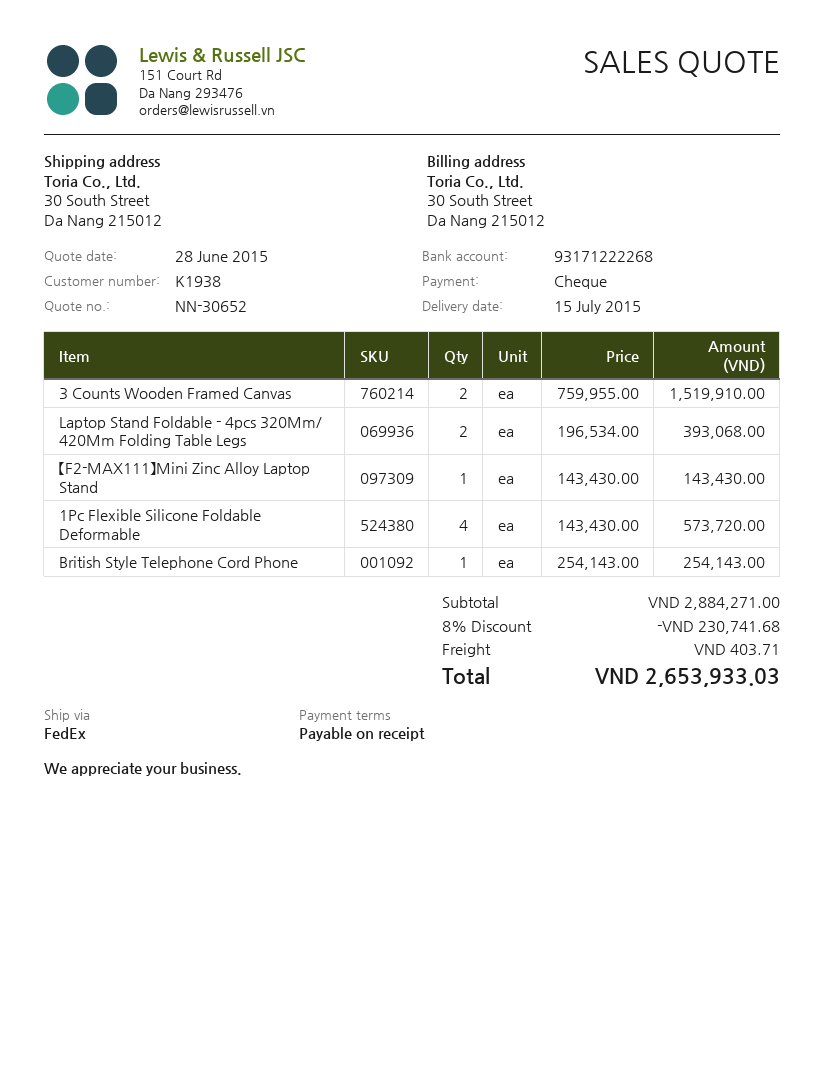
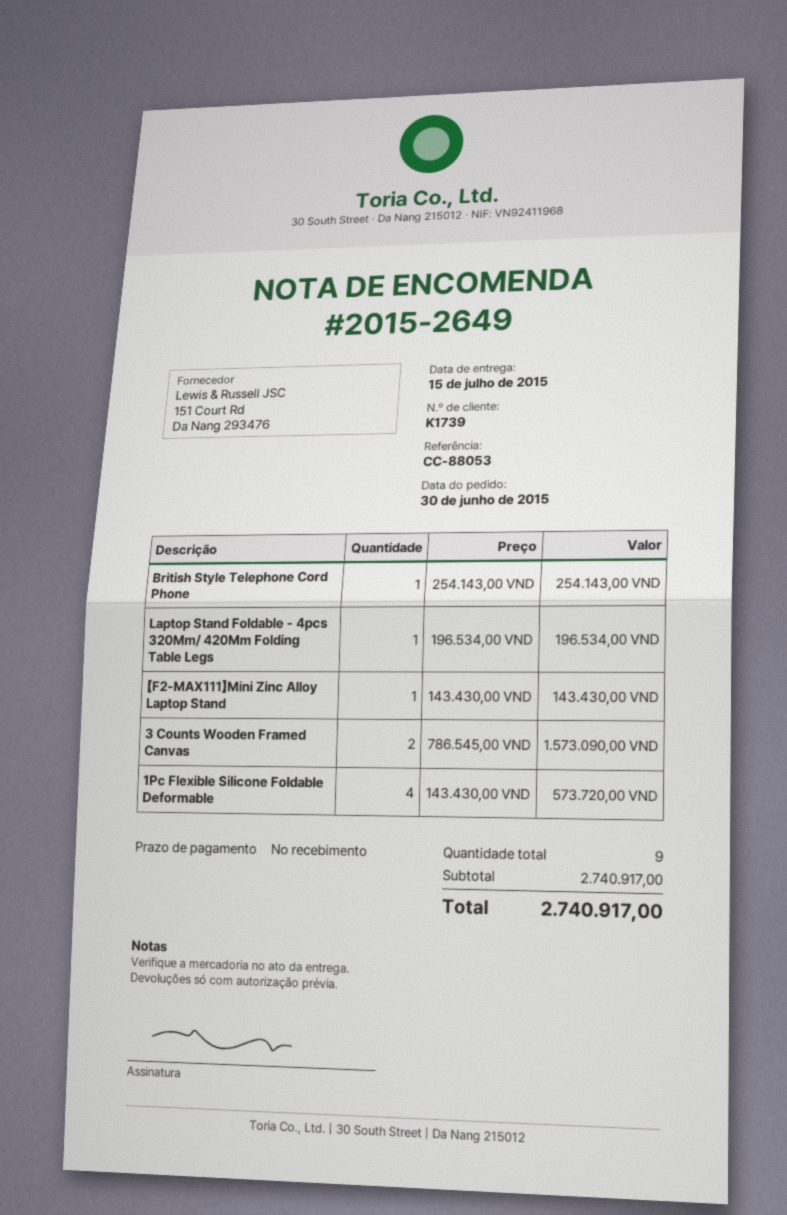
customer number: K1938 -> K1739
3 Counts Wooden Framed Canvas: 2 x 759955.00 = 1519910.00 -> 2 x 786545.00 = 1573090.00
Laptop Stand Foldable - 4pcs 320Mm/ 420Mm Folding Table Legs: 2 x 196534.00 = 393068.00 -> 1 x 196534.00 = 196534.00
subtotal: 2884271.00 -> 2740917.00
discount: 8% = 230741.68 -> none
shipping: 403.71 -> none
total: 2653933.03 -> 2740917.00

